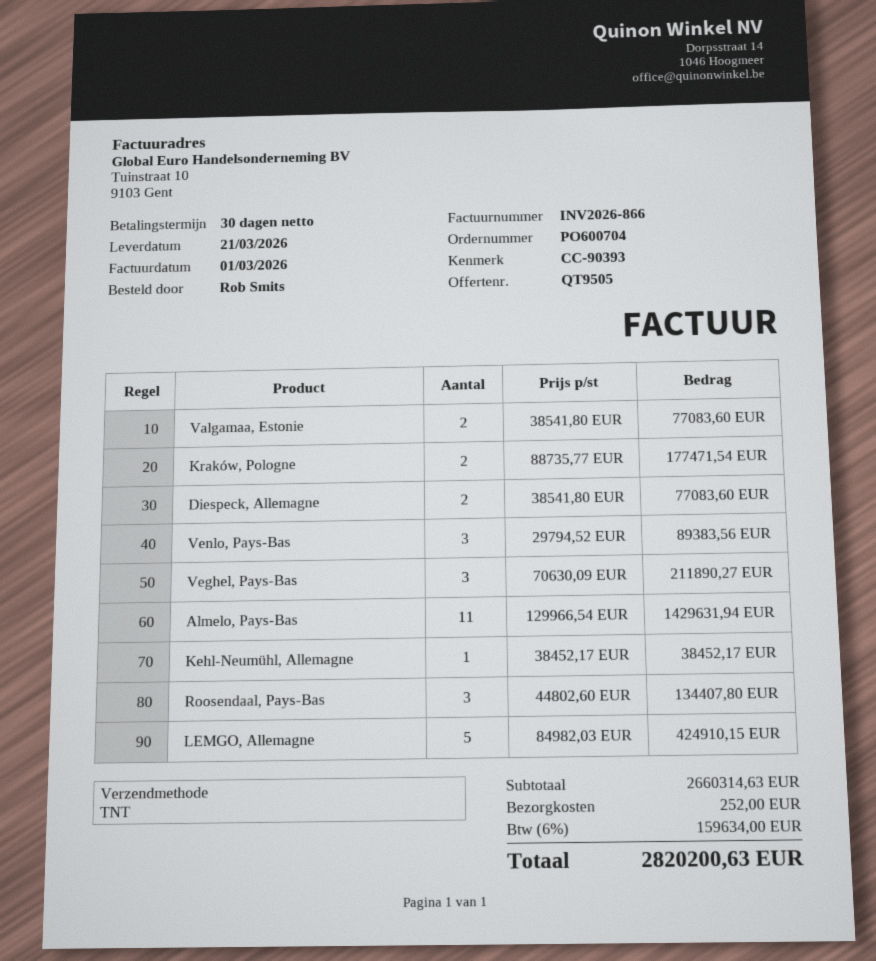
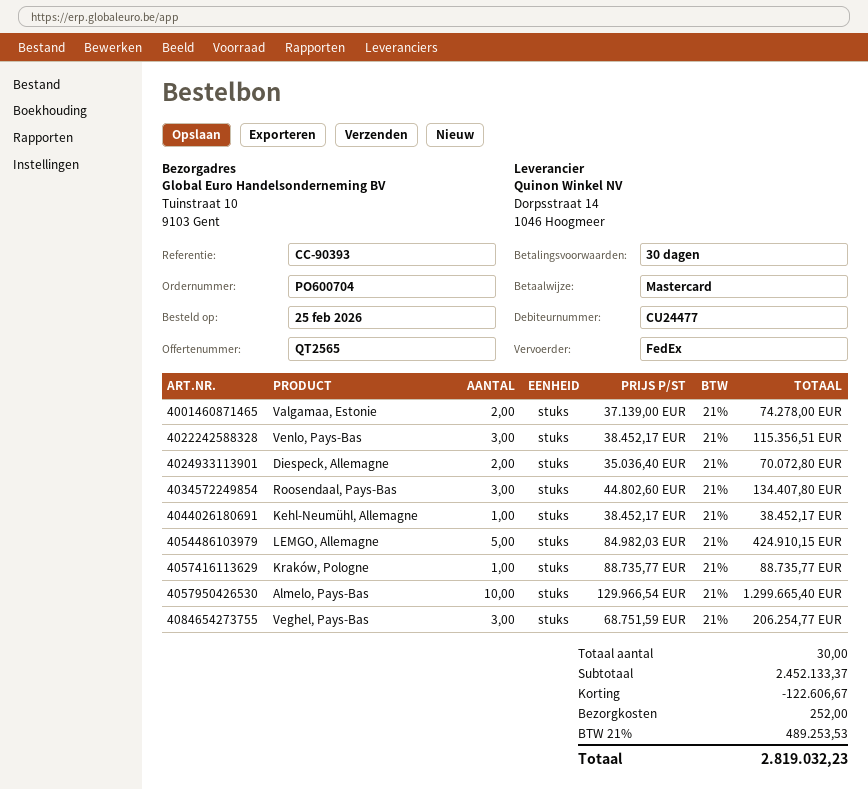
quote number: QT9505 -> QT2565
shipping method: TNT -> FedEx
Valgamaa, Estonie: 2 x 38541.80 = 77083.60 -> 2 x 37139.00 = 74278.00
Kraków, Pologne: 2 x 88735.77 = 177471.54 -> 1 x 88735.77 = 88735.77
Diespeck, Allemagne: 2 x 38541.80 = 77083.60 -> 2 x 35036.40 = 70072.80
Venlo, Pays-Bas: 3 x 29794.52 = 89383.56 -> 3 x 38452.17 = 115356.51
Veghel, Pays-Bas: 3 x 70630.09 = 211890.27 -> 3 x 68751.59 = 206254.77
Almelo, Pays-Bas: 11 x 129966.54 = 1429631.94 -> 10 x 129966.54 = 1299665.40
subtotal: 2660314.63 -> 2452133.37
discount: none -> 122606.67
tax: 6% = 159634.00 -> 21% = 489253.53
total: 2820200.63 -> 2819032.23

